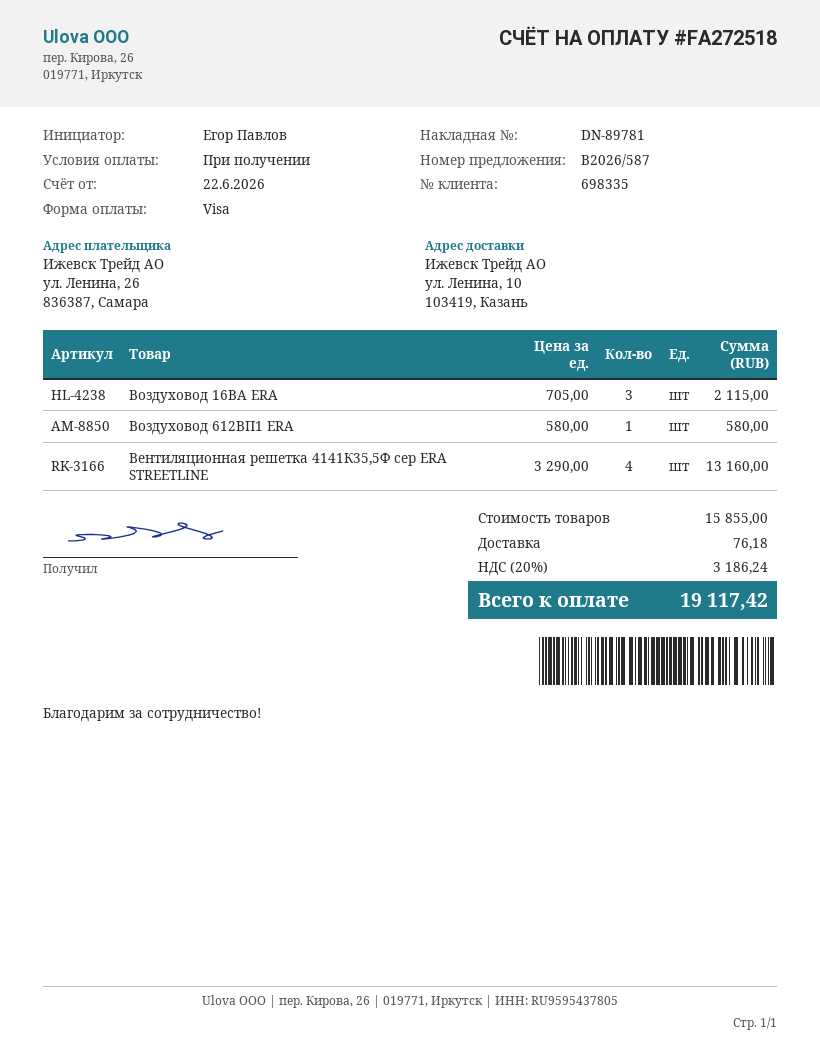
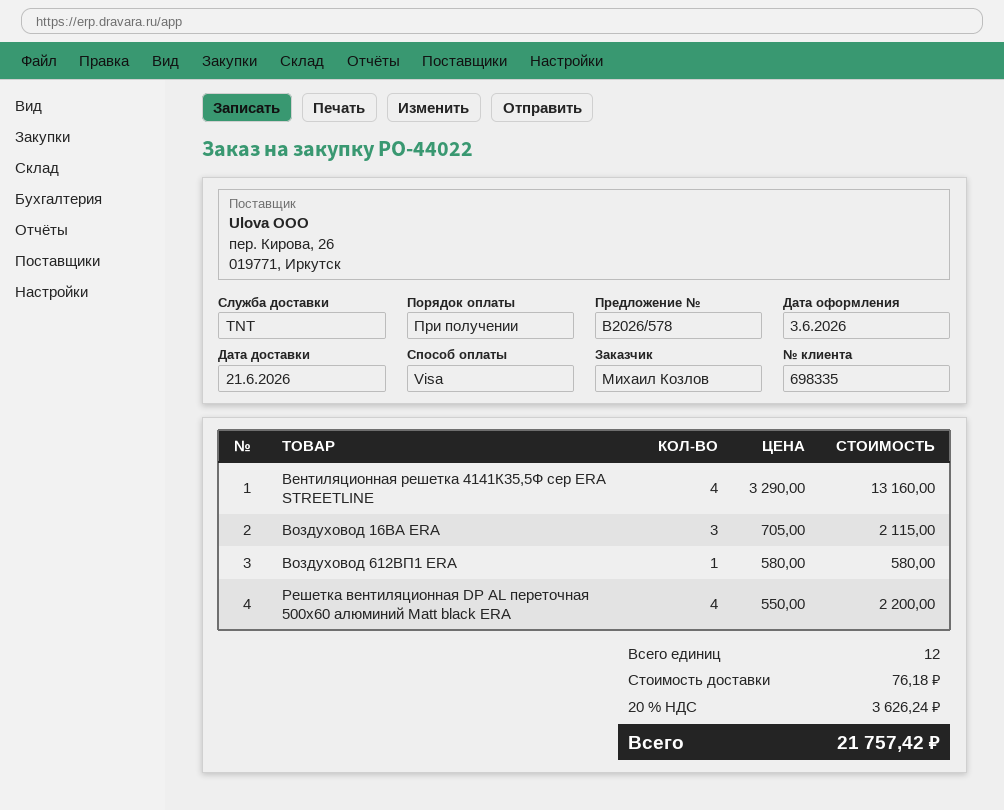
quote number: B2026/587 -> B2026/578
ordered by: Егор Павлов -> Михаил Козлов
Решетка вентиляционная DP AL переточная 500x60 алюминий Matt black ERA: none -> 4 x 550.00 = 2200.00
tax: 20% = 3186.24 -> 20% = 3626.24
total: 19117.42 -> 21757.42

